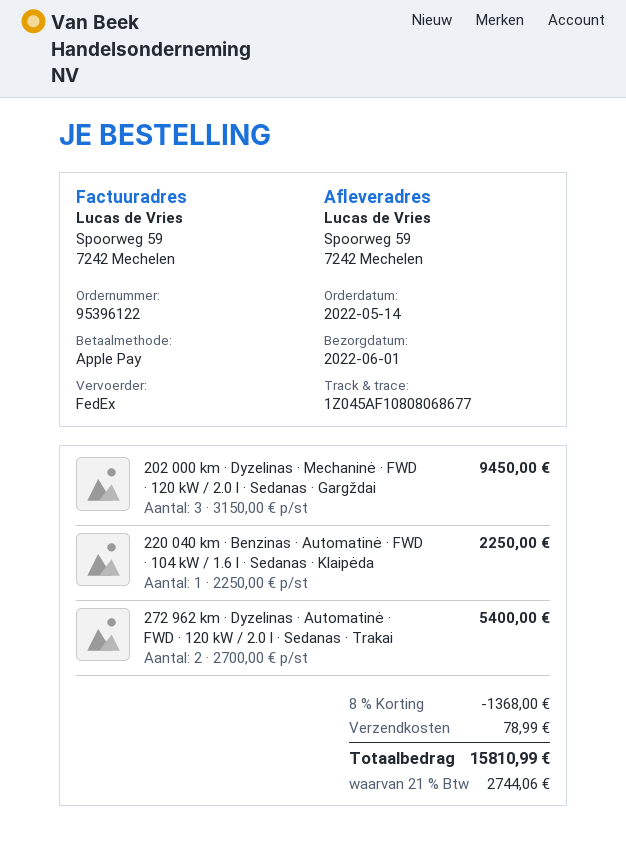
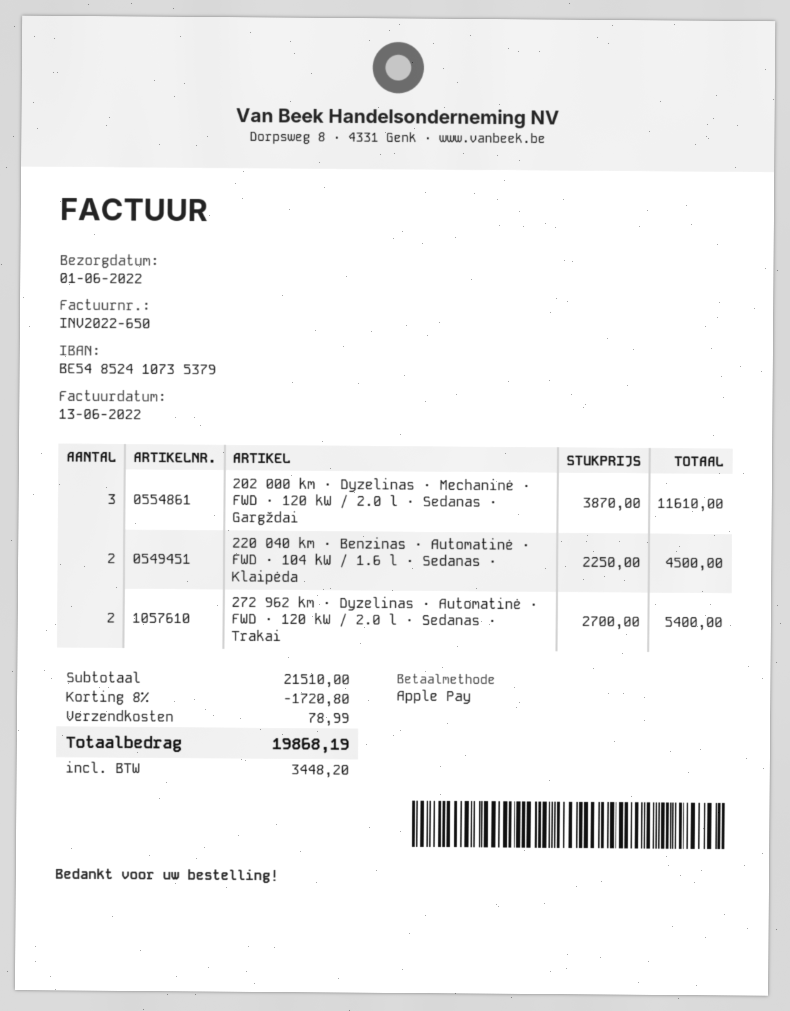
202 000 km · Dyzelinas · Mechaninė · FWD · 120 kW / 2.0 l · Sedanas · Gargždai: 3 x 3150.00 = 9450.00 -> 3 x 3870.00 = 11610.00
220 040 km · Benzinas · Automatinė · FWD · 104 kW / 1.6 l · Sedanas · Klaipėda: 1 x 2250.00 = 2250.00 -> 2 x 2250.00 = 4500.00
discount: 8% = 1368.00 -> 8% = 1720.80
tax: 2744.06 -> 3448.20
total: 15810.99 -> 19868.19

